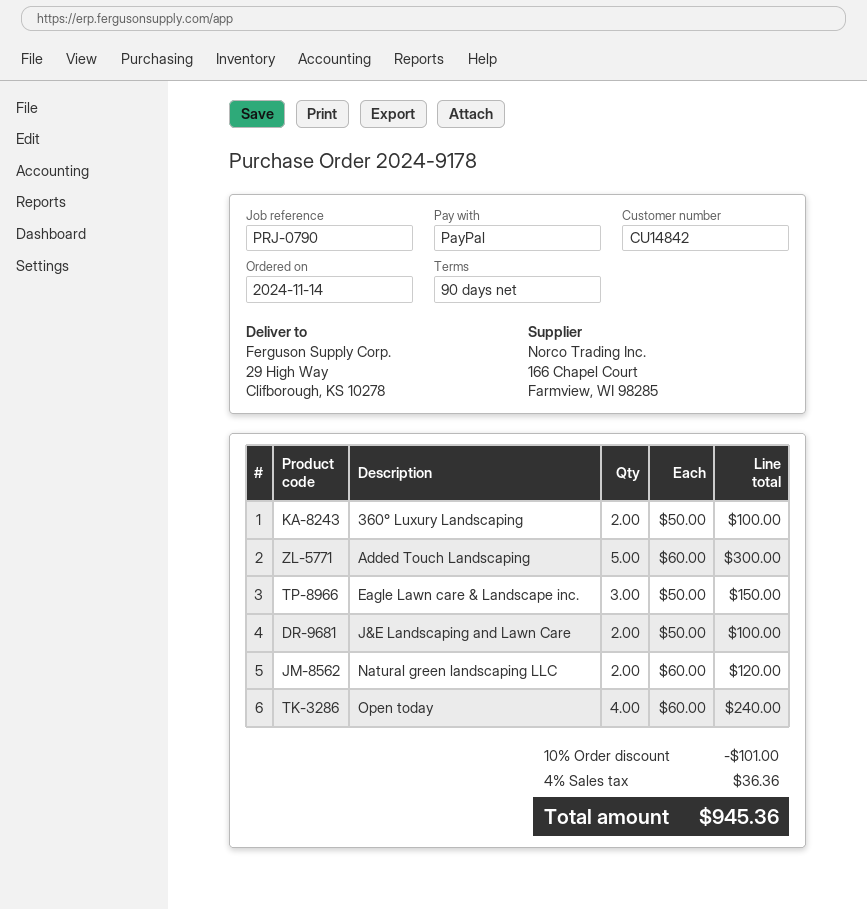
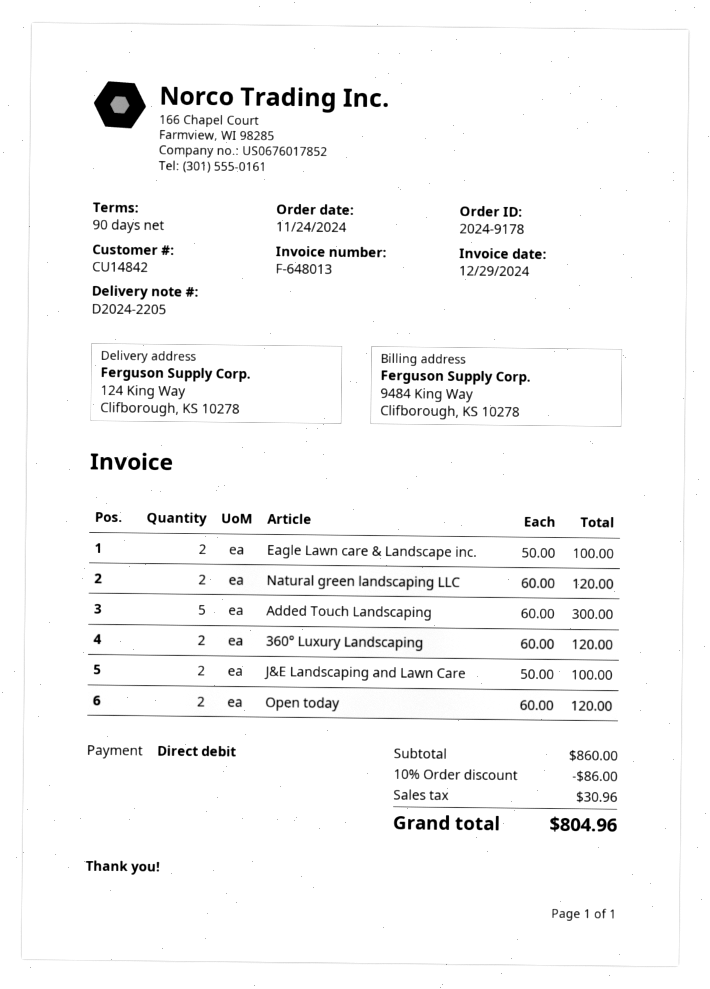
order date: 2024-11-14 -> 2024-11-24
payment method: PayPal -> direct debit
ship to: 29 High Way, Clifborough, KS 10278 -> 124 King Way, Clifborough, KS 10278
360° Luxury Landscaping: 2 x 50.00 = 100.00 -> 2 x 60.00 = 120.00
Eagle Lawn care & Landscape inc.: 3 x 50.00 = 150.00 -> 2 x 50.00 = 100.00
Open today: 4 x 60.00 = 240.00 -> 2 x 60.00 = 120.00
discount: 10% = 101.00 -> 10% = 86.00
tax: 36.36 -> 30.96
total: 945.36 -> 804.96

